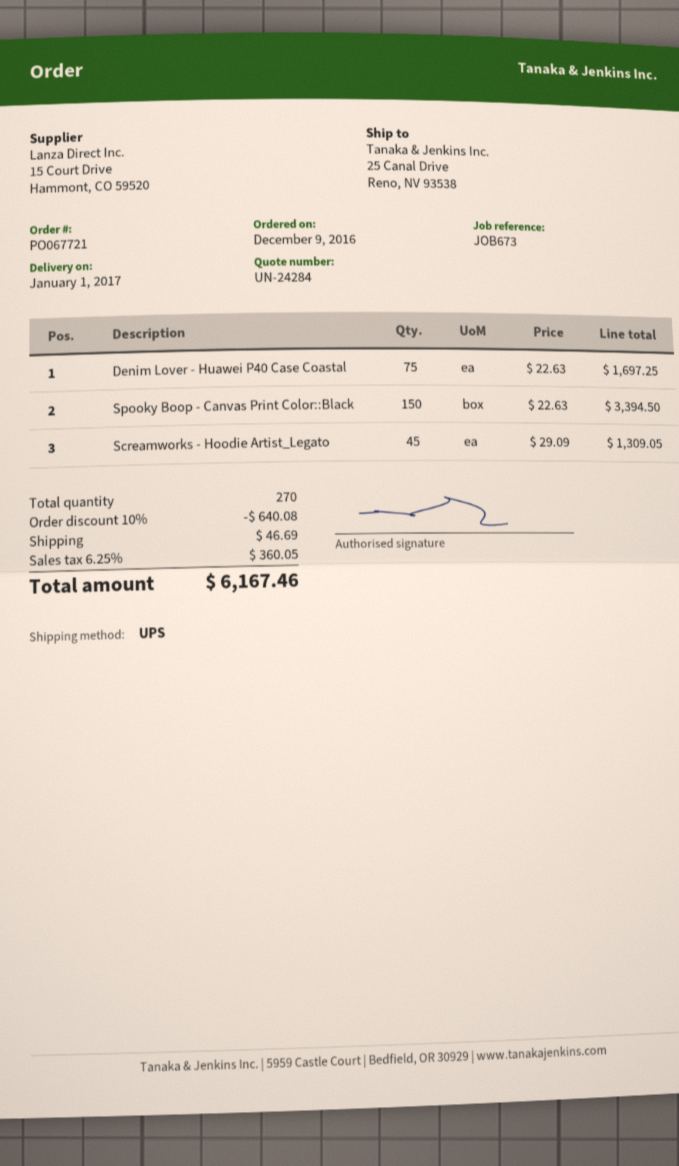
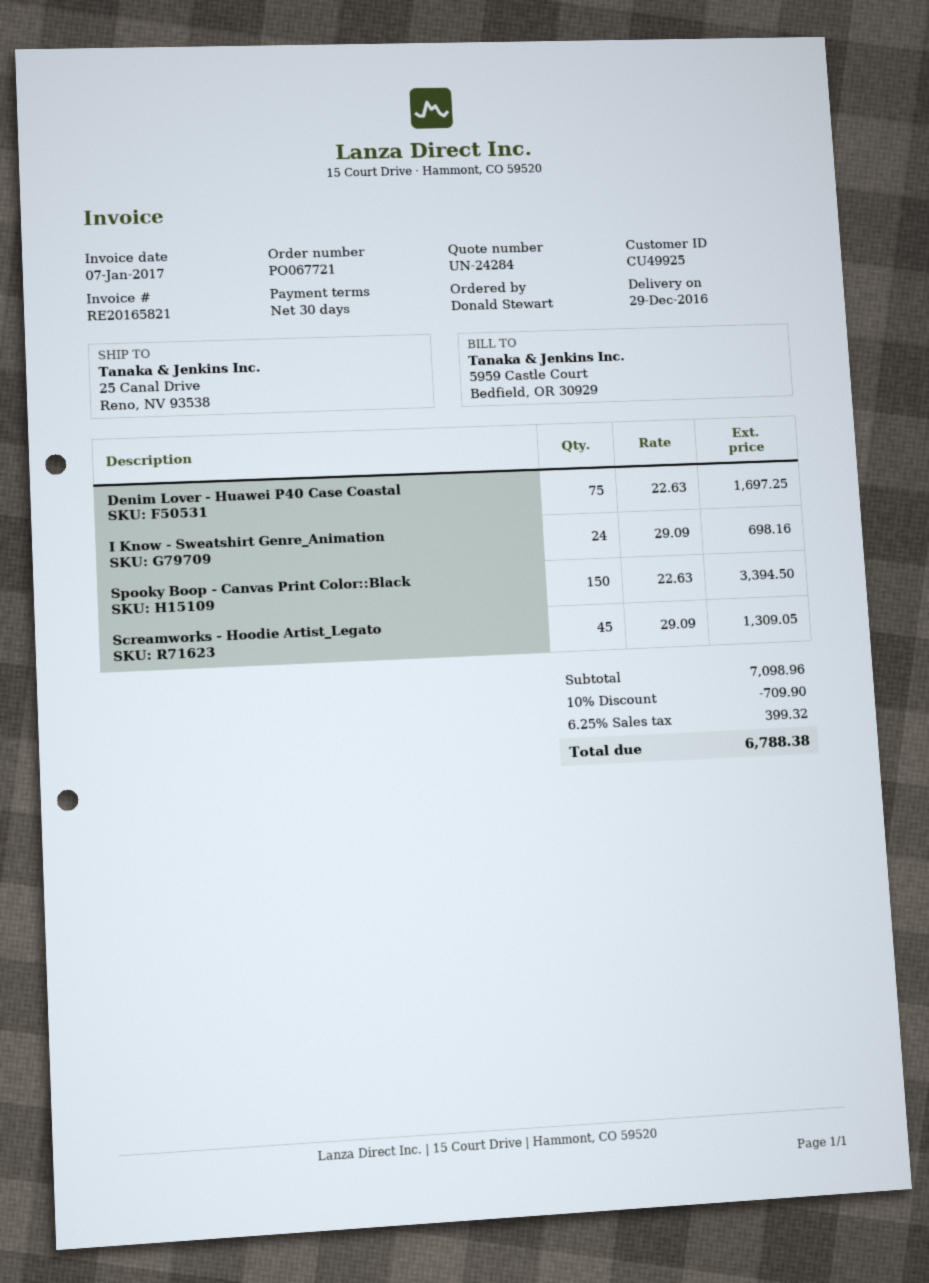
delivery date: 2017-01-01 -> 2016-12-29
I Know - Sweatshirt Genre_Animation: none -> 24 x 29.09 = 698.16
discount: 10% = 640.08 -> 10% = 709.90
shipping: 46.69 -> none
tax: 6.25% = 360.05 -> 6.25% = 399.32
total: 6167.46 -> 6788.38

